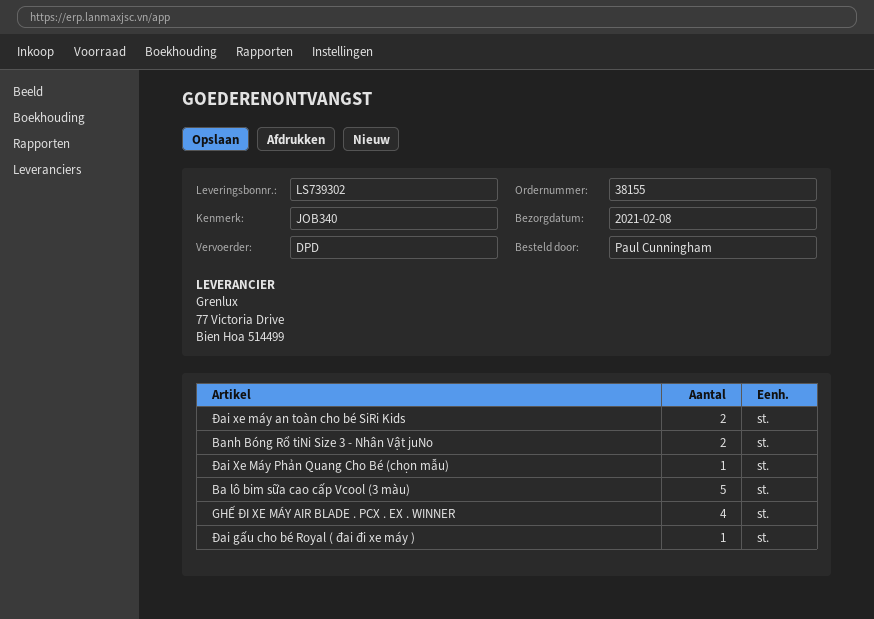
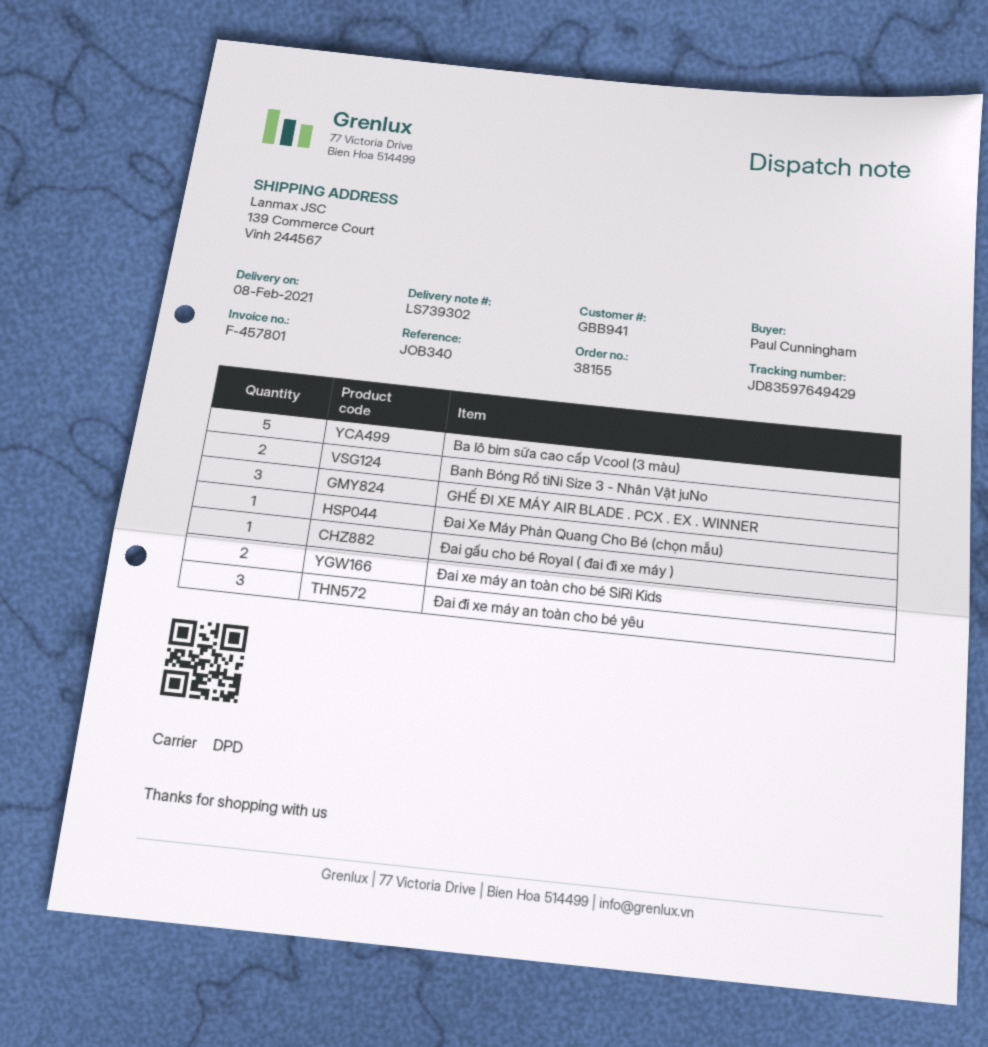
GHẾ ĐI XE MÁY AIR BLADE . PCX . EX . WINNER: 4 -> 3
Đai đi xe máy an toàn cho bé yêu: none -> 3

